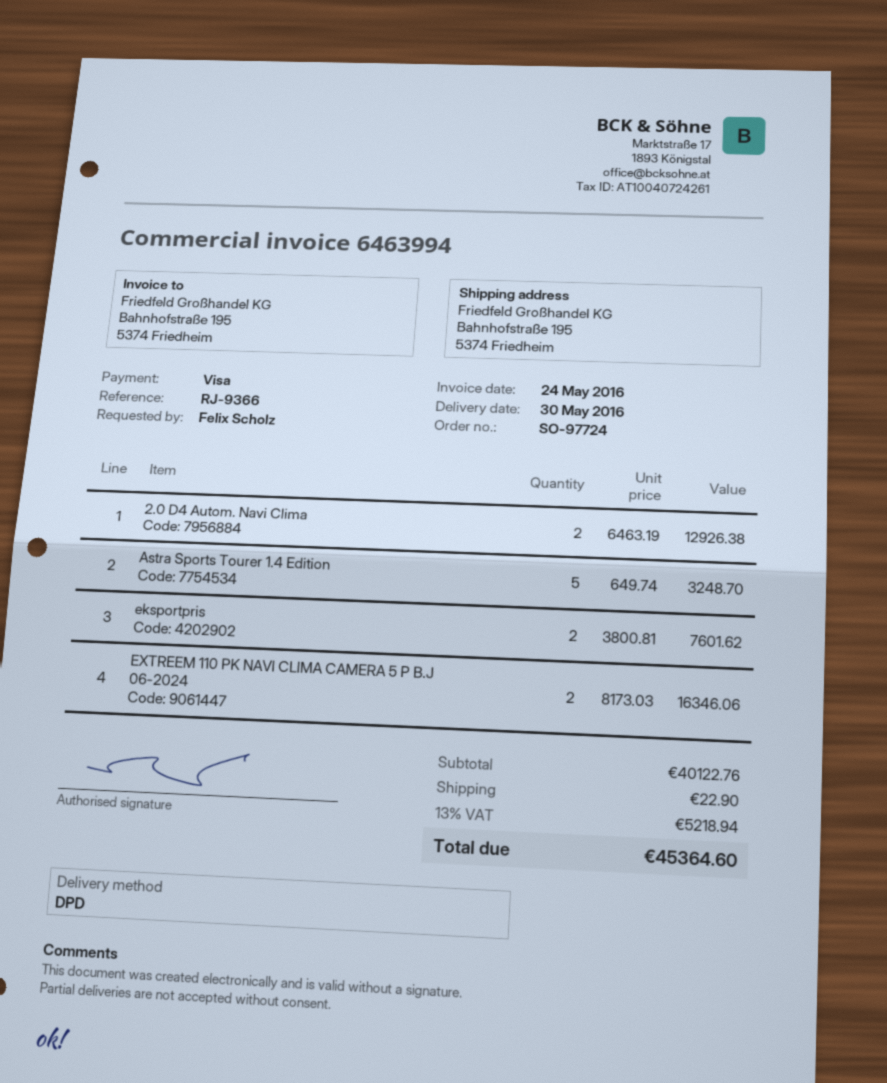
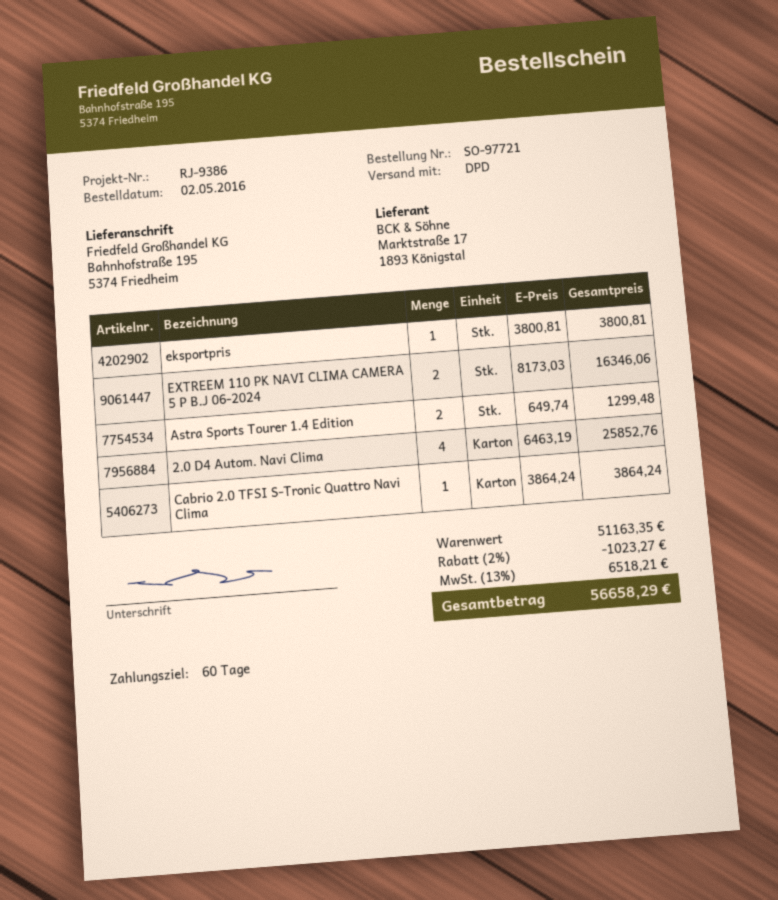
order number: SO-97724 -> SO-97721
reference: RJ-9366 -> RJ-9386
2.0 D4 Autom. Navi Clima: 2 x 6463.19 = 12926.38 -> 4 x 6463.19 = 25852.76
Astra Sports Tourer 1.4 Edition: 5 x 649.74 = 3248.70 -> 2 x 649.74 = 1299.48
eksportpris: 2 x 3800.81 = 7601.62 -> 1 x 3800.81 = 3800.81
Cabrio 2.0 TFSI S-Tronic Quattro Navi Clima: none -> 1 x 3864.24 = 3864.24
subtotal: 40122.76 -> 51163.35
discount: none -> 2% = 1023.27
shipping: 22.90 -> none
tax: 13% = 5218.94 -> 13% = 6518.21
total: 45364.60 -> 56658.29

